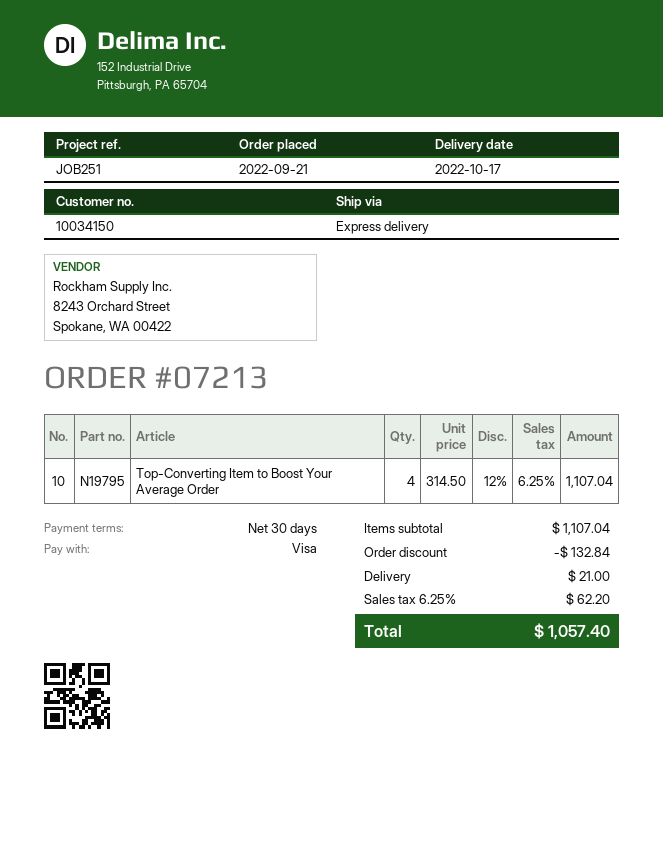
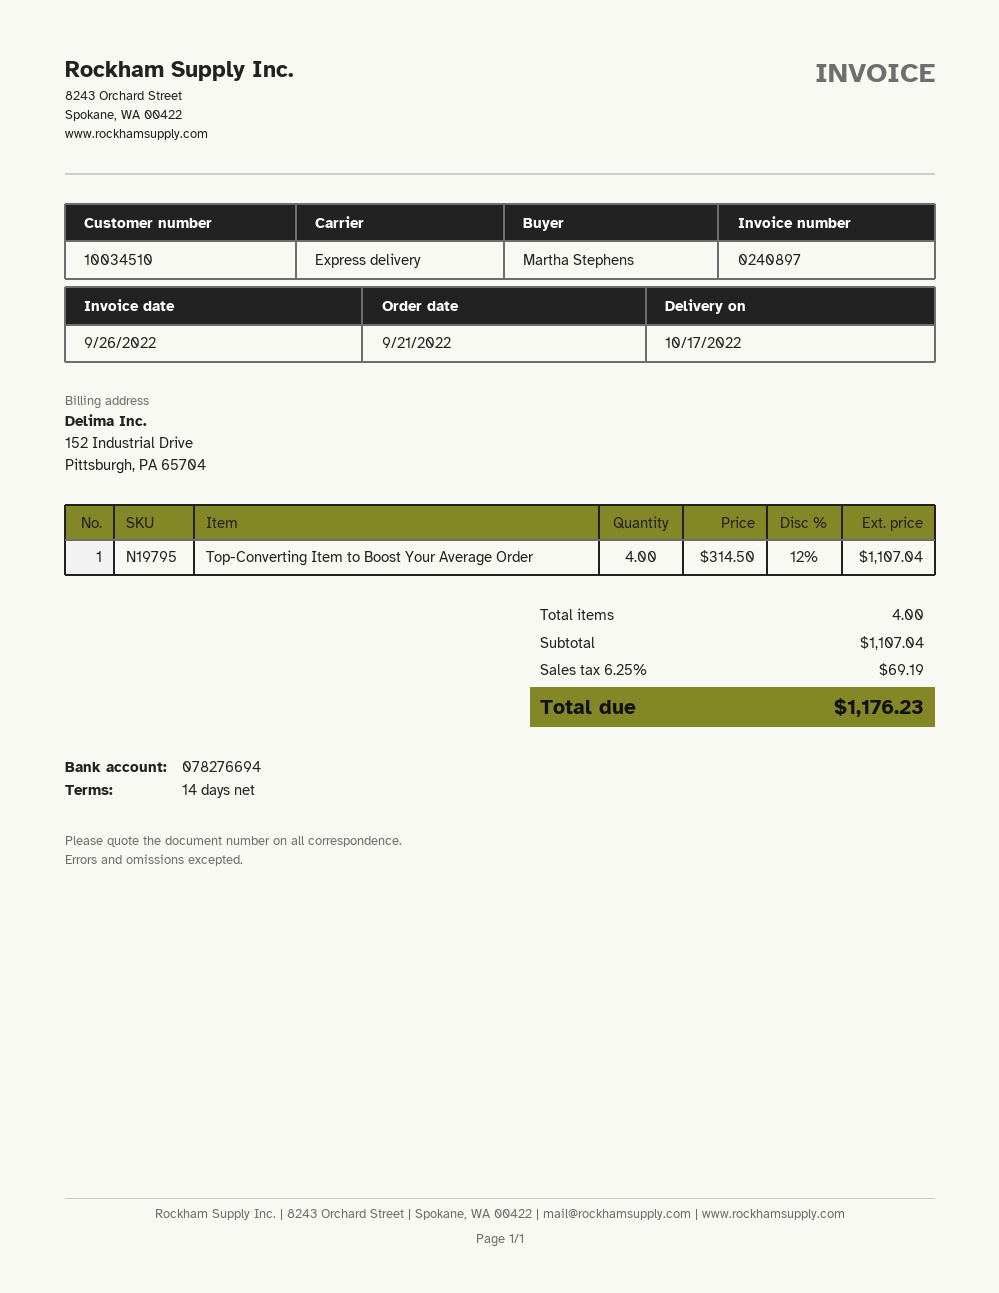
payment terms: 30 days -> 14 days
customer number: 10034150 -> 10034510
discount: 132.84 -> none
shipping: 21.00 -> none
tax: 6.25% = 62.20 -> 6.25% = 69.19
total: 1057.40 -> 1176.23

